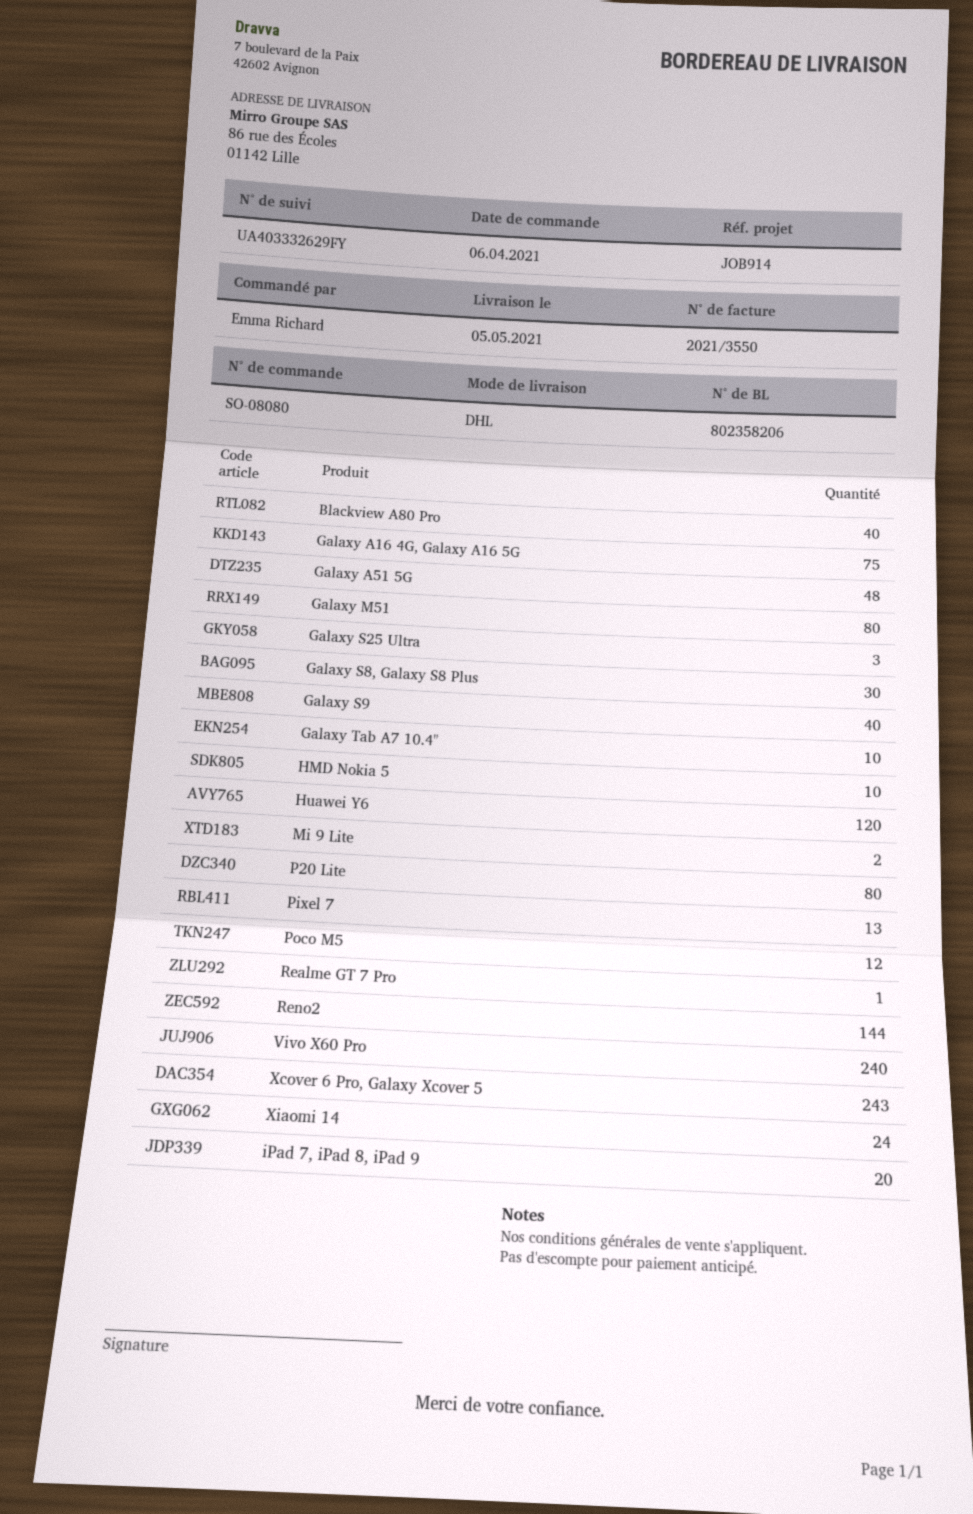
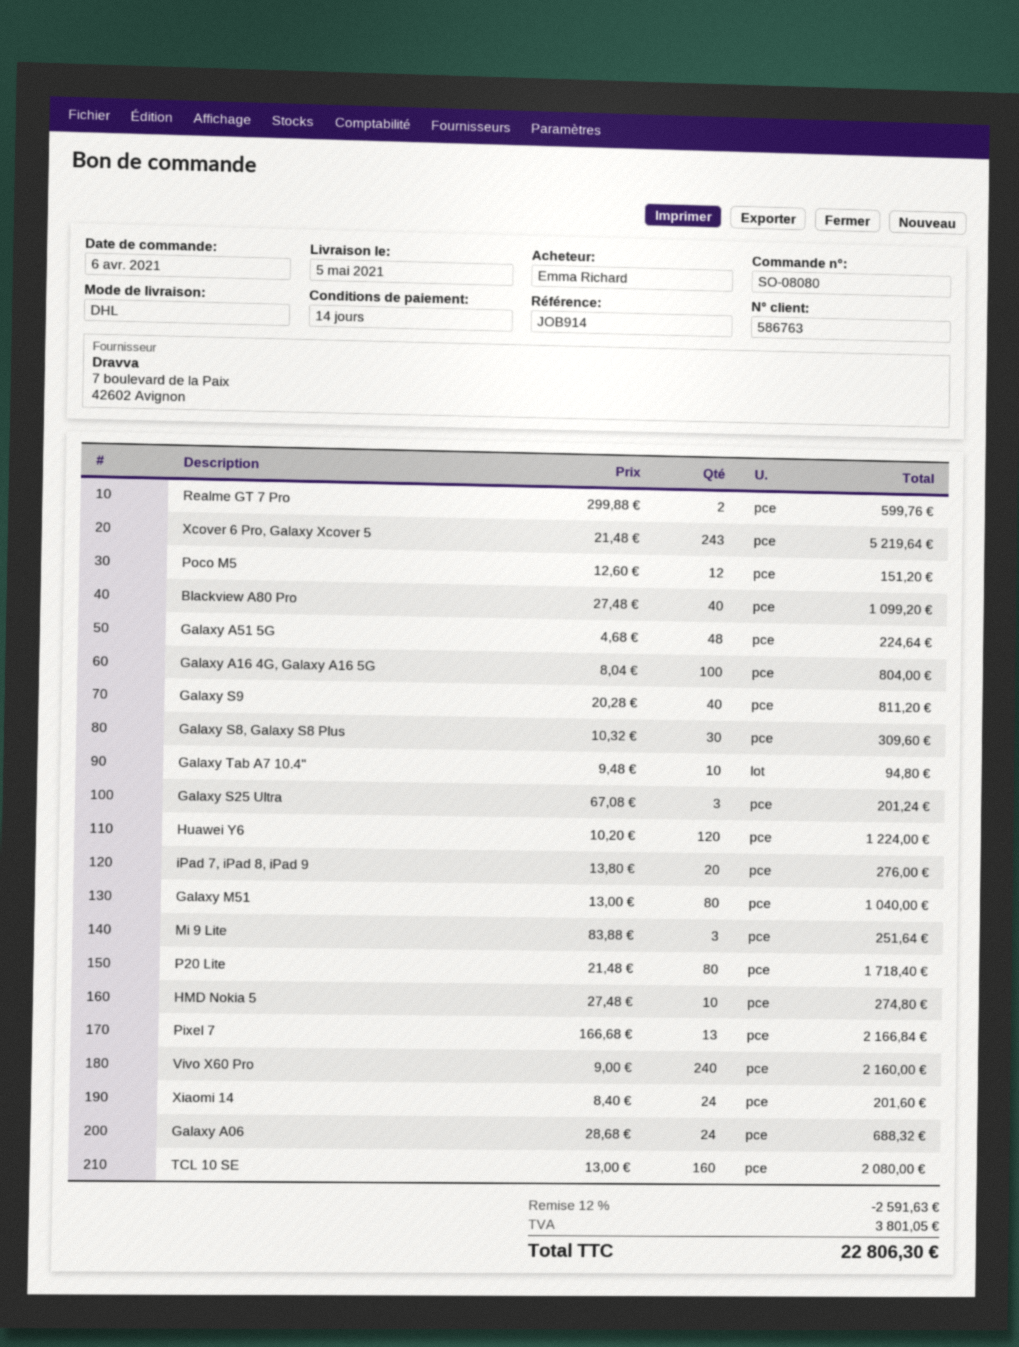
Galaxy A16 4G, Galaxy A16 5G: 75 -> 100
Mi 9 Lite: 2 -> 3
Realme GT 7 Pro: 1 -> 2
Reno2: 144 -> none
Galaxy A06: none -> 24
TCL 10 SE: none -> 160

